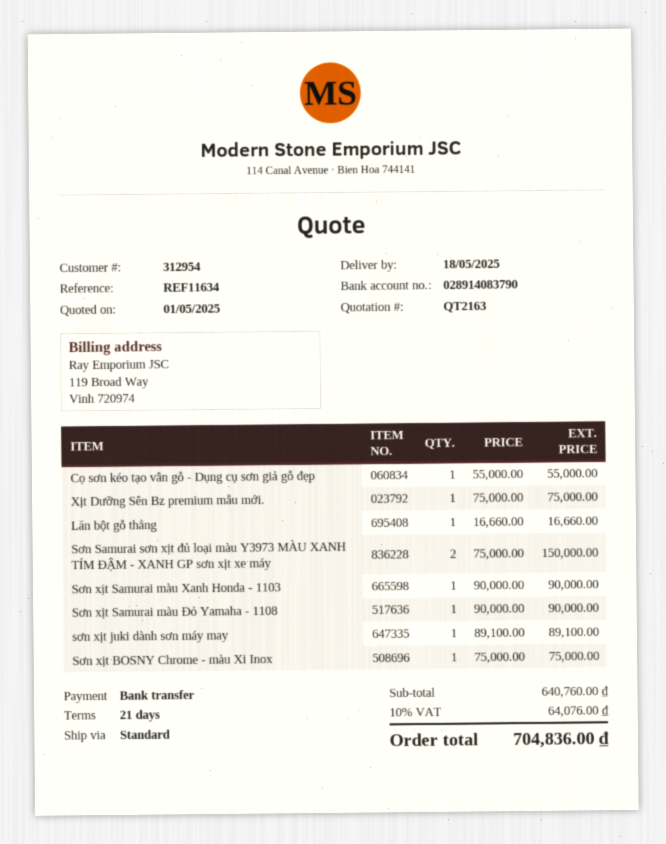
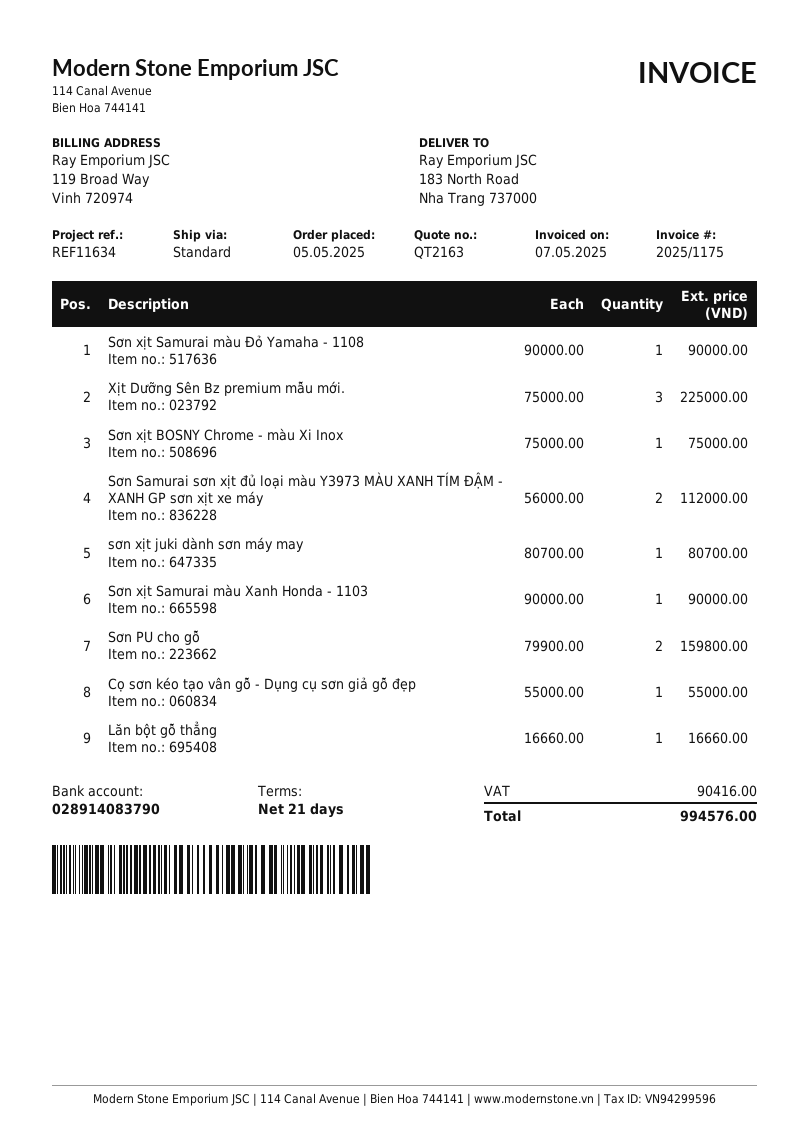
Xịt Dưỡng Sên Bz premium mẫu mới.: 1 x 75000.00 = 75000.00 -> 3 x 75000.00 = 225000.00
Sơn Samurai sơn xịt đủ loại màu Y3973 MÀU XANH TÍM ĐẬM - XANH GP sơn xịt xe máy: 2 x 75000.00 = 150000.00 -> 2 x 56000.00 = 112000.00
sơn xịt juki dành sơn máy may: 1 x 89100.00 = 89100.00 -> 1 x 80700.00 = 80700.00
Sơn PU cho gỗ: none -> 2 x 79900.00 = 159800.00
tax: 64076.00 -> 90416.00
total: 704836.00 -> 994576.00

